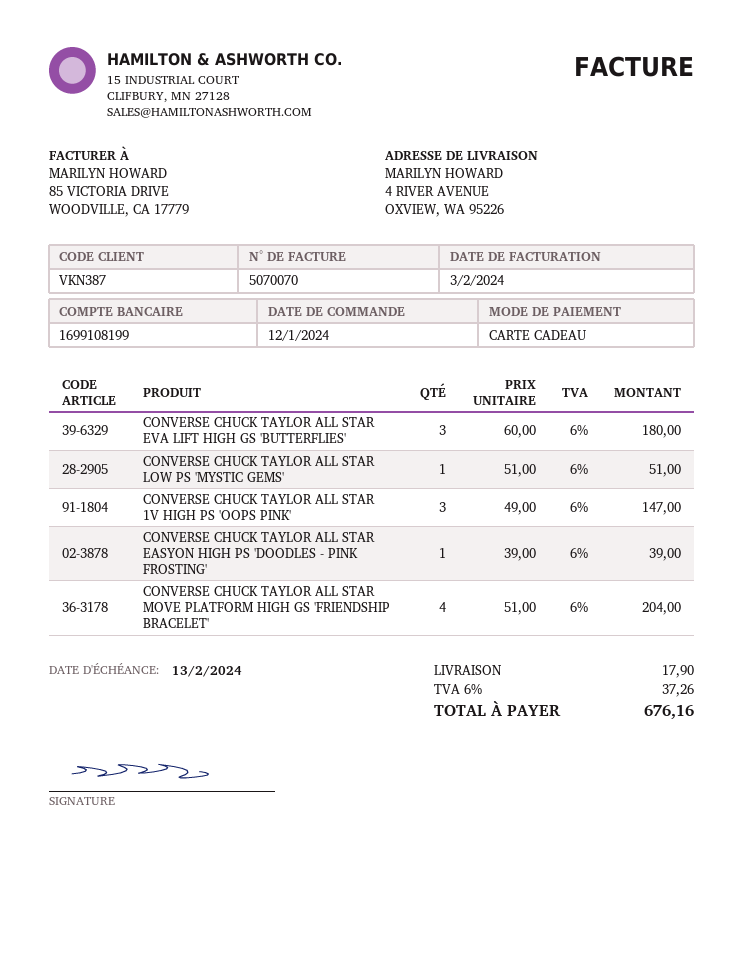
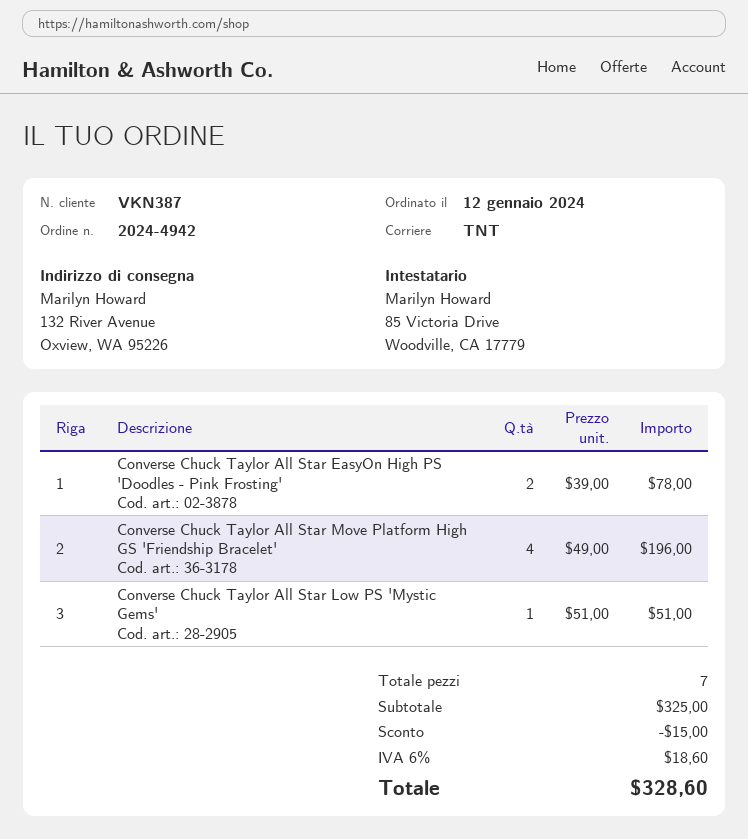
ship to: 4 RIVER AVENUE, OXVIEW, WA 95226 -> 132 River Avenue, Oxview, WA 95226
CONVERSE CHUCK TAYLOR ALL STAR EVA LIFT HIGH GS 'BUTTERFLIES': 3 x 60.00 = 180.00 -> none
CONVERSE CHUCK TAYLOR ALL STAR 1V HIGH PS 'OOPS PINK': 3 x 49.00 = 147.00 -> none
CONVERSE CHUCK TAYLOR ALL STAR EASYON HIGH PS 'DOODLES - PINK FROSTING': 1 x 39.00 = 39.00 -> 2 x 39.00 = 78.00
CONVERSE CHUCK TAYLOR ALL STAR MOVE PLATFORM HIGH GS 'FRIENDSHIP BRACELET': 4 x 51.00 = 204.00 -> 4 x 49.00 = 196.00
discount: none -> 15.00
shipping: 17.90 -> none
tax: 6% = 37.26 -> 6% = 18.60
total: 676.16 -> 328.60

